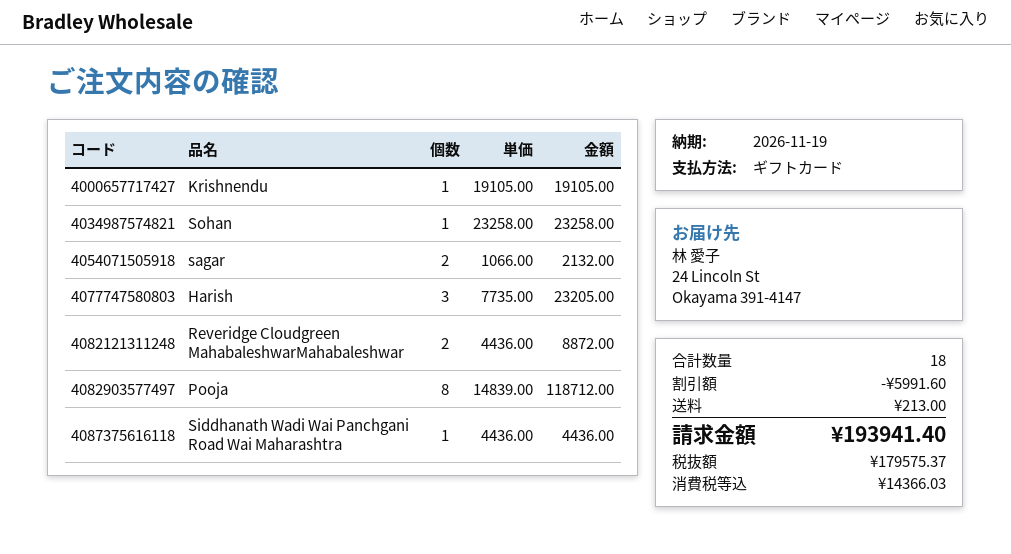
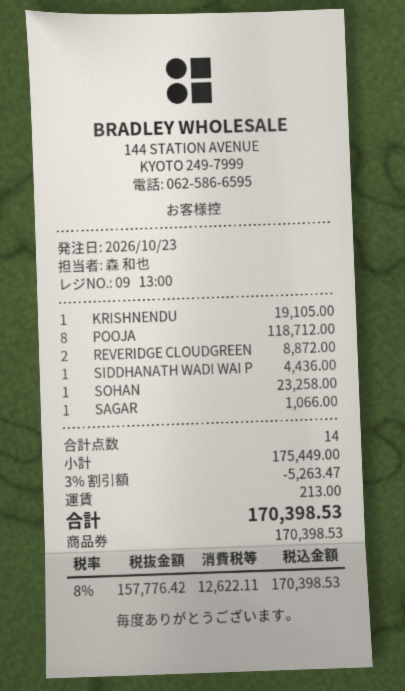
sagar: 2 for 2132.00 -> 1 for 1066.00
Harish: 3 for 23205.00 -> none
total quantity: 18 -> 14
discount: 5991.60 -> 5263.47
net: 179575.37 -> 157776.42
tax: 14366.03 -> 12622.11
total: 193941.40 -> 170398.53

